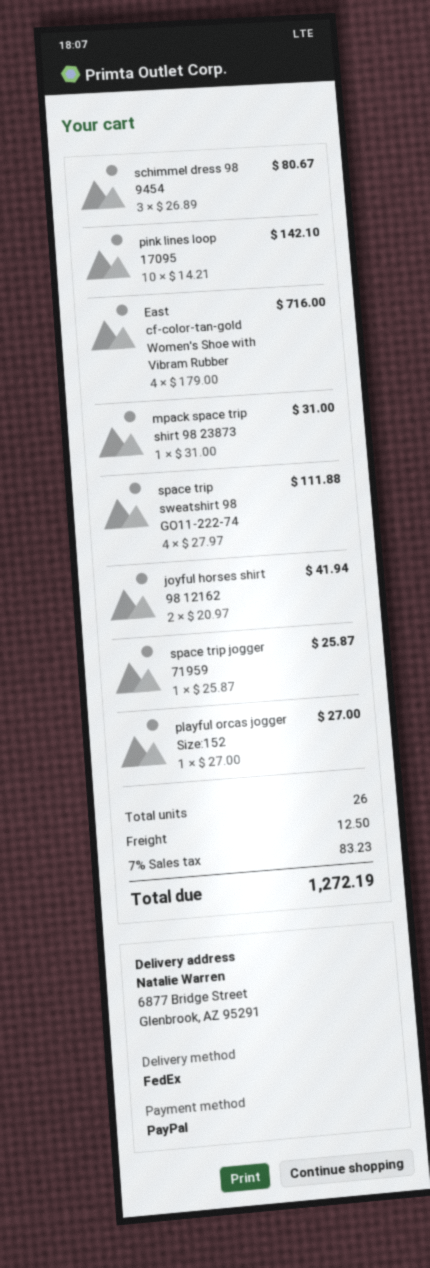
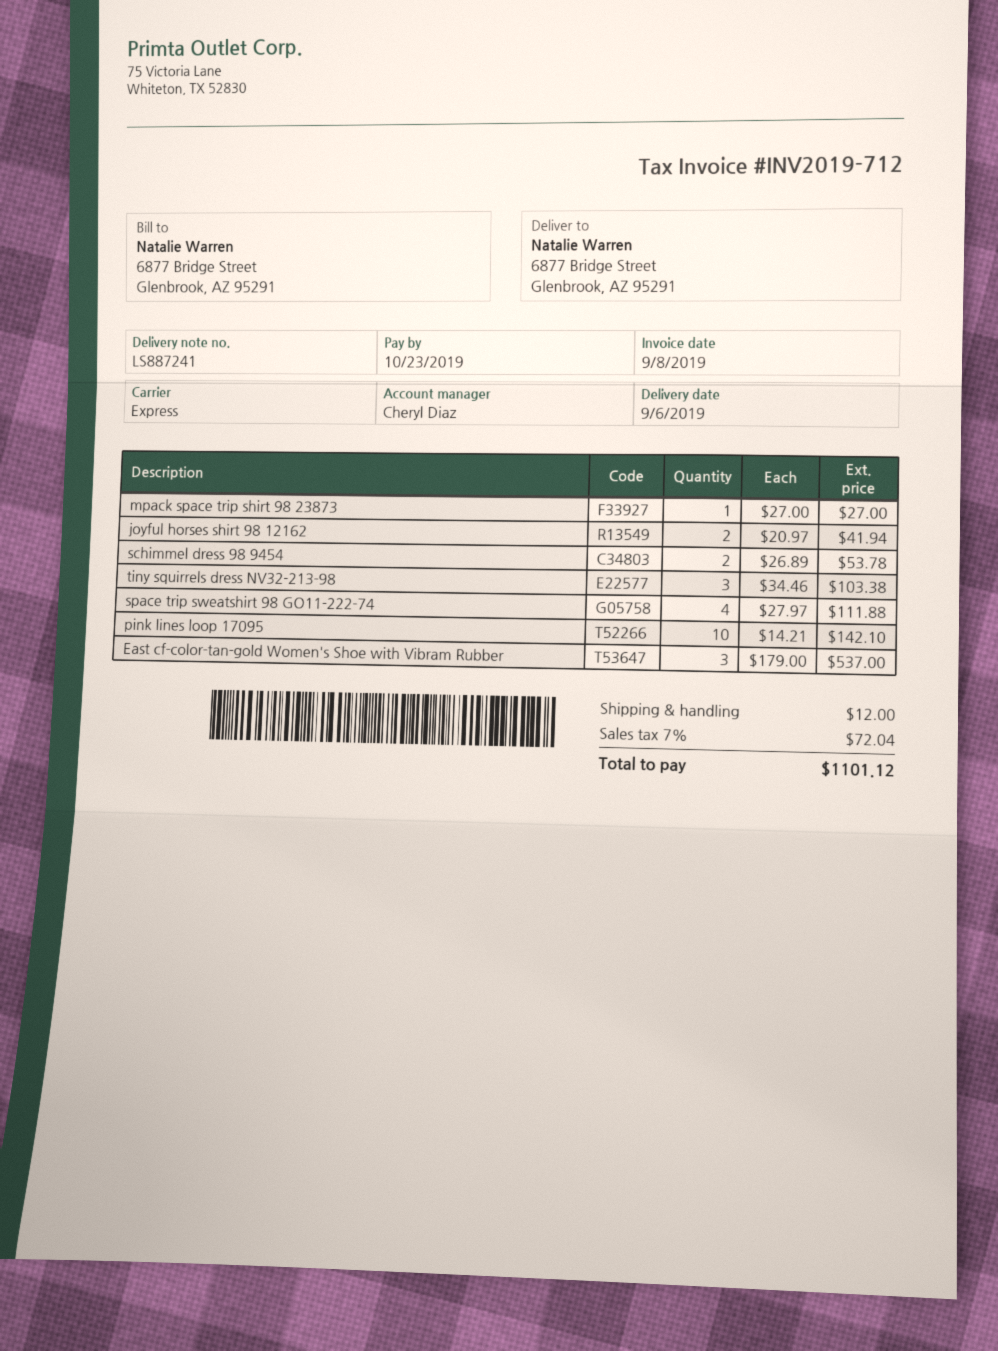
shipping method: FedEx -> express
schimmel dress 98 9454: 3 x 26.89 = 80.67 -> 2 x 26.89 = 53.78
East cf-color-tan-gold Women's Shoe with Vibram Rubber: 4 x 179.00 = 716.00 -> 3 x 179.00 = 537.00
mpack space trip shirt 98 23873: 1 x 31.00 = 31.00 -> 1 x 27.00 = 27.00
space trip jogger 71959: 1 x 25.87 = 25.87 -> none
playful orcas jogger Size:152: 1 x 27.00 = 27.00 -> none
tiny squirrels dress NV32-213-98: none -> 3 x 34.46 = 103.38
shipping: 12.50 -> 12.00
tax: 7% = 83.23 -> 7% = 72.04
total: 1272.19 -> 1101.12

